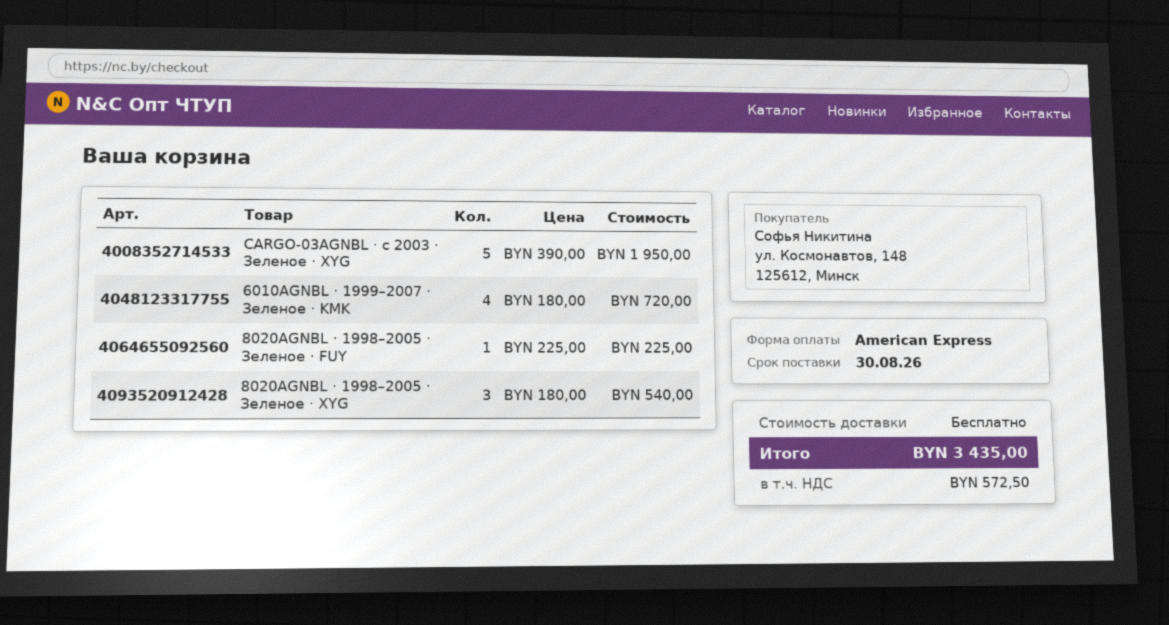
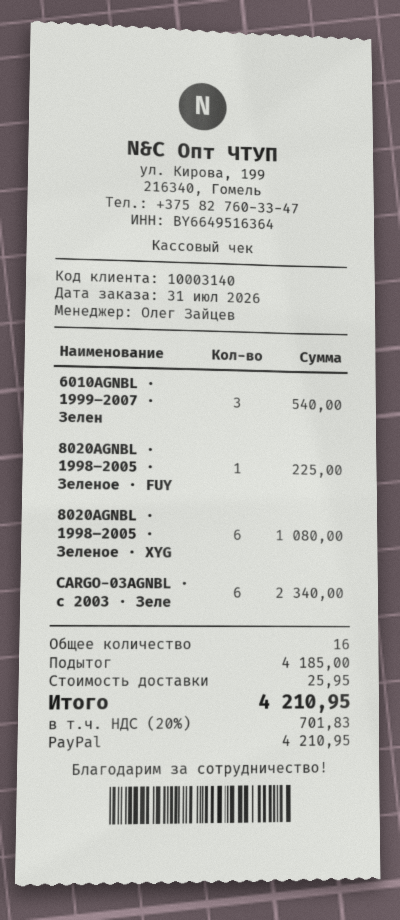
payment method: American Express -> PayPal
CARGO-03AGNBL · с 2003 · Зеленое · XYG: 5 for 1950.00 -> 6 for 2340.00
6010AGNBL · 1999–2007 · Зеленое · KMK: 4 for 720.00 -> 3 for 540.00
8020AGNBL · 1998–2005 · Зеленое · XYG: 3 for 540.00 -> 6 for 1080.00
shipping: 0.00 -> 25.95
tax: 572.50 -> 701.83
total: 3435.00 -> 4210.95

